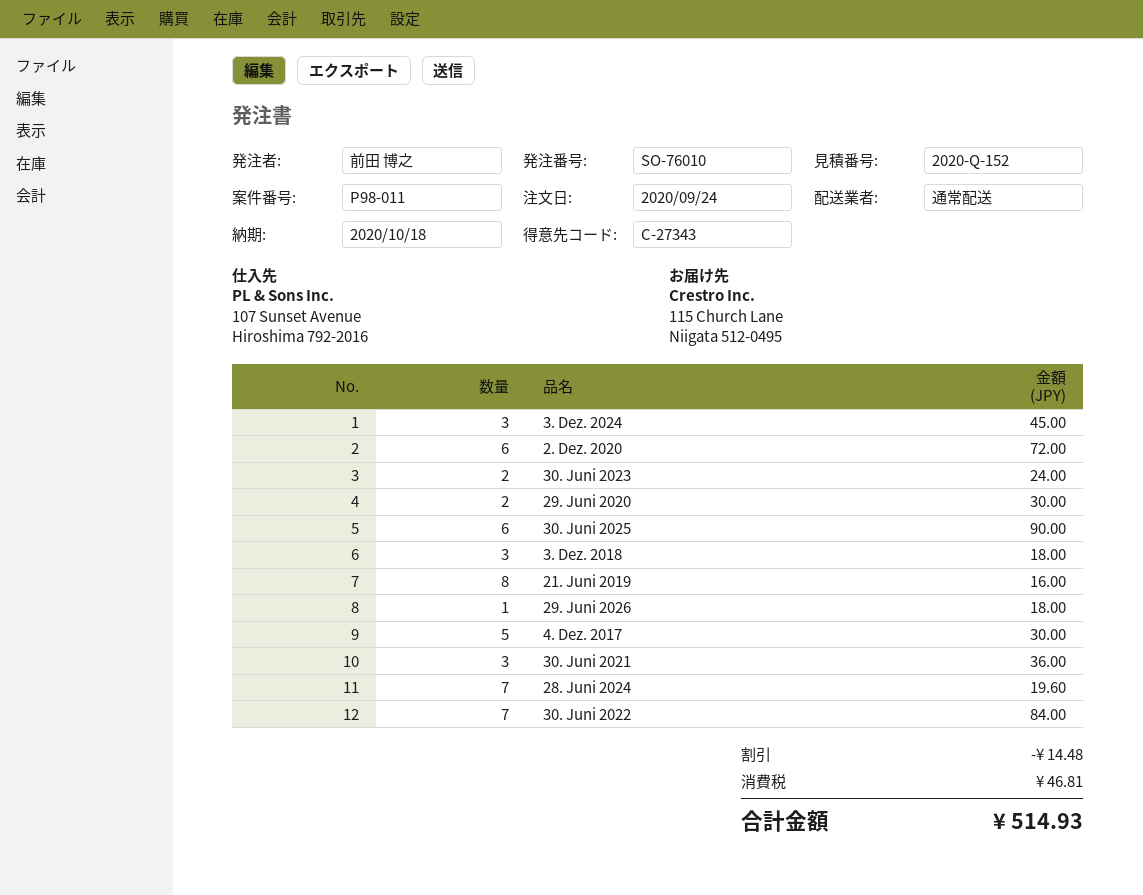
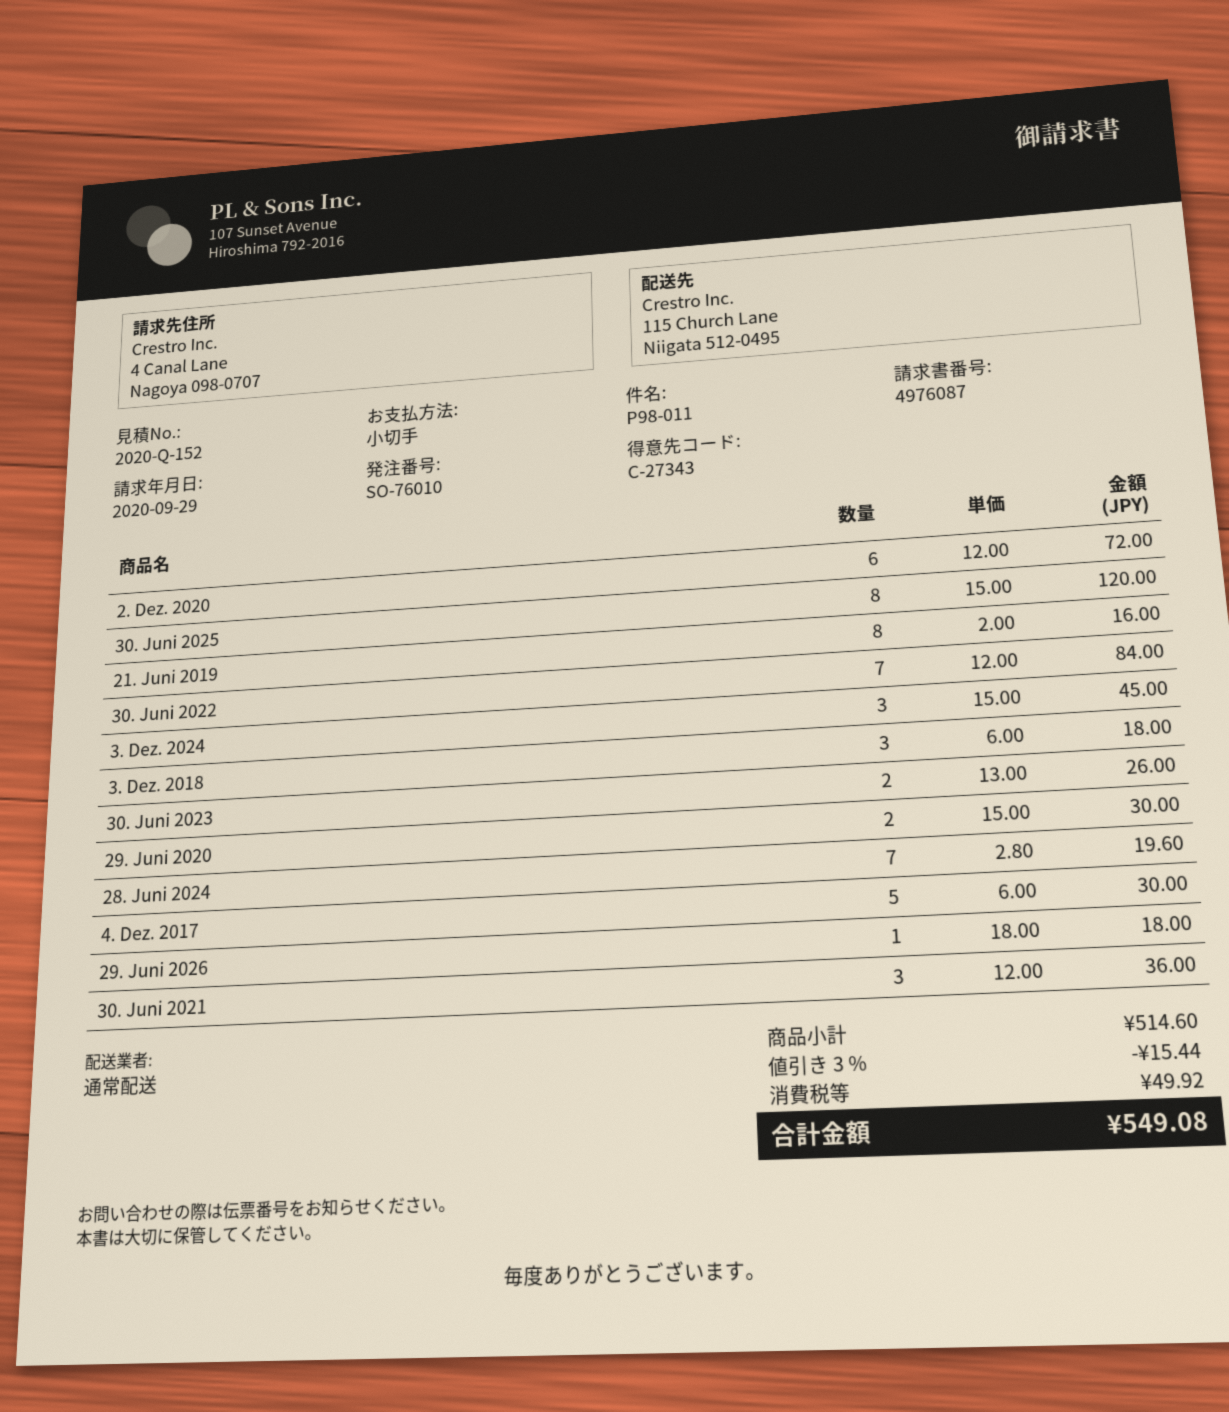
30. Juni 2023: 2 for 24.00 -> 2 for 26.00
30. Juni 2025: 6 for 90.00 -> 8 for 120.00
discount: 14.48 -> 15.44
tax: 46.81 -> 49.92
total: 514.93 -> 549.08

